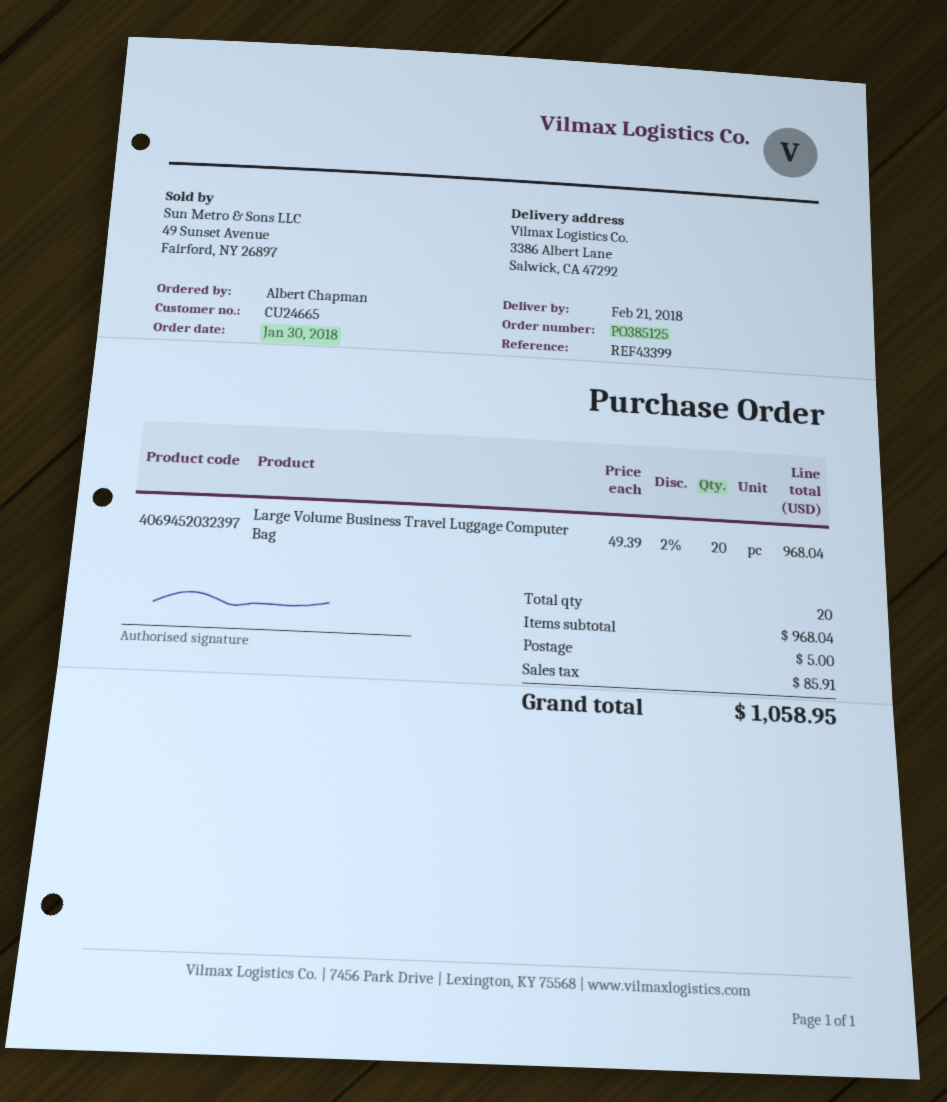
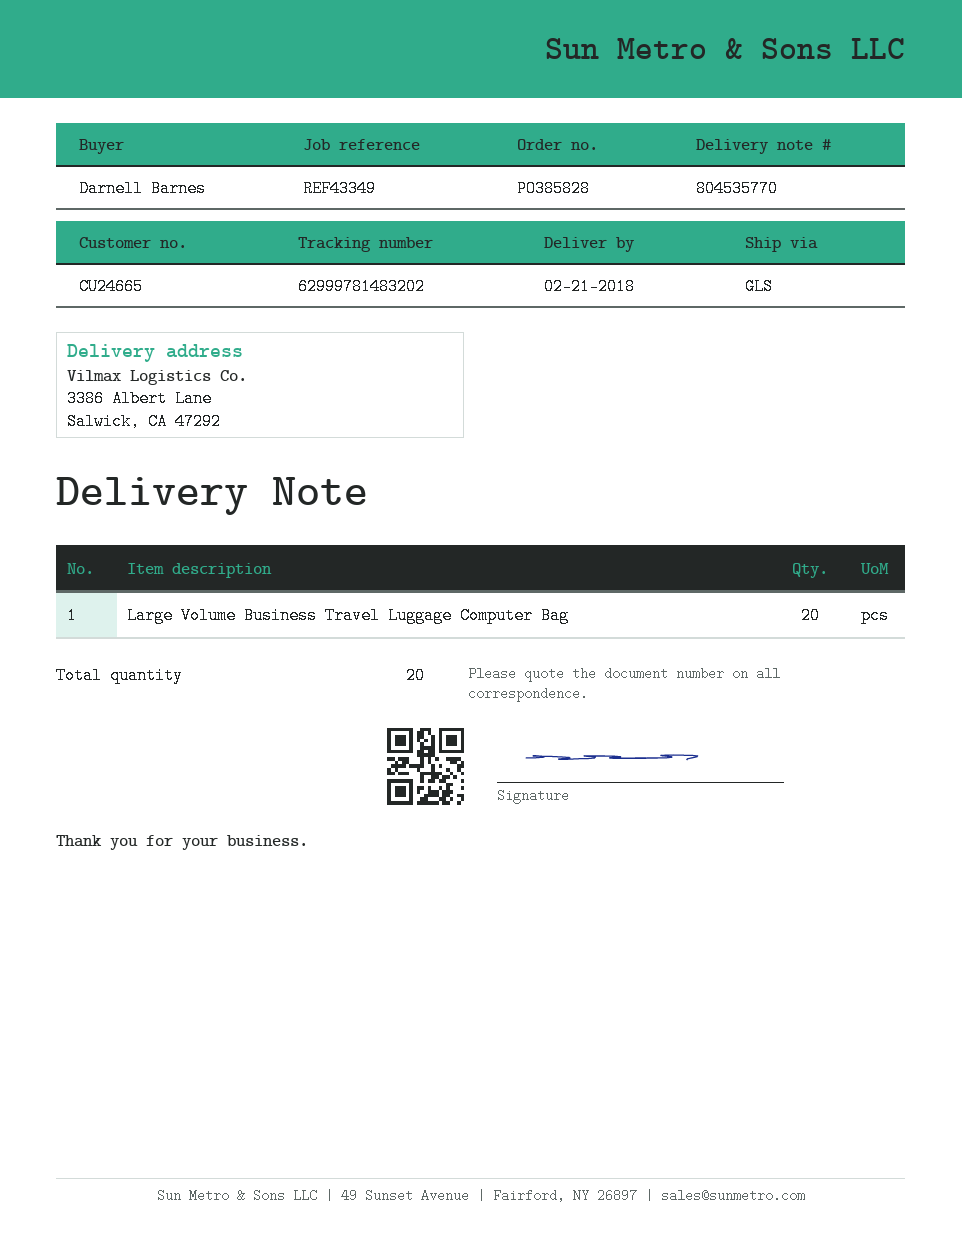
order number: PO385125 -> PO385828
reference: REF43399 -> REF43349
ordered by: Albert Chapman -> Darnell Barnes

